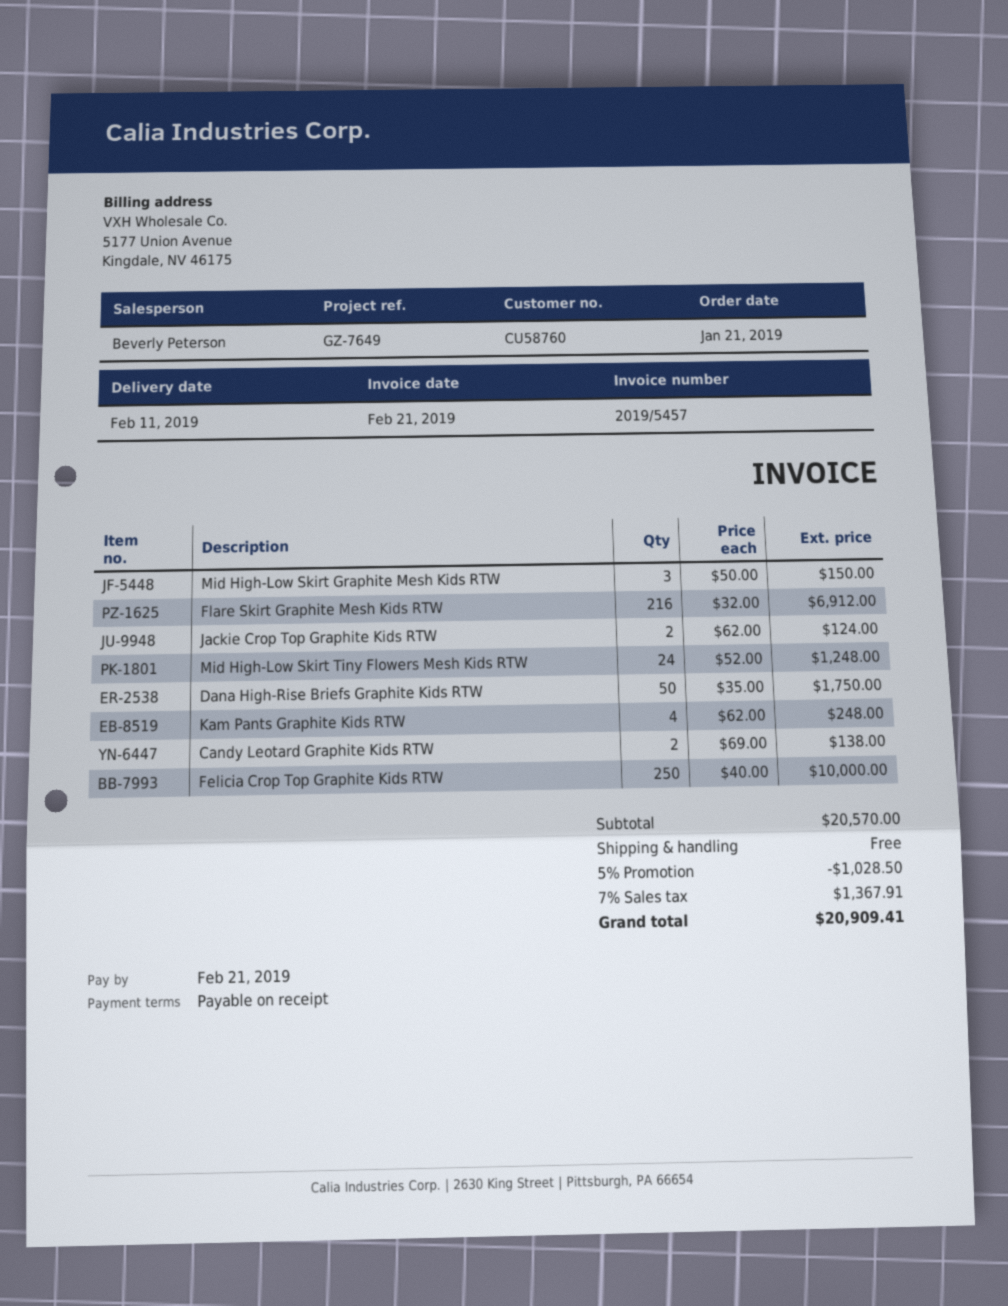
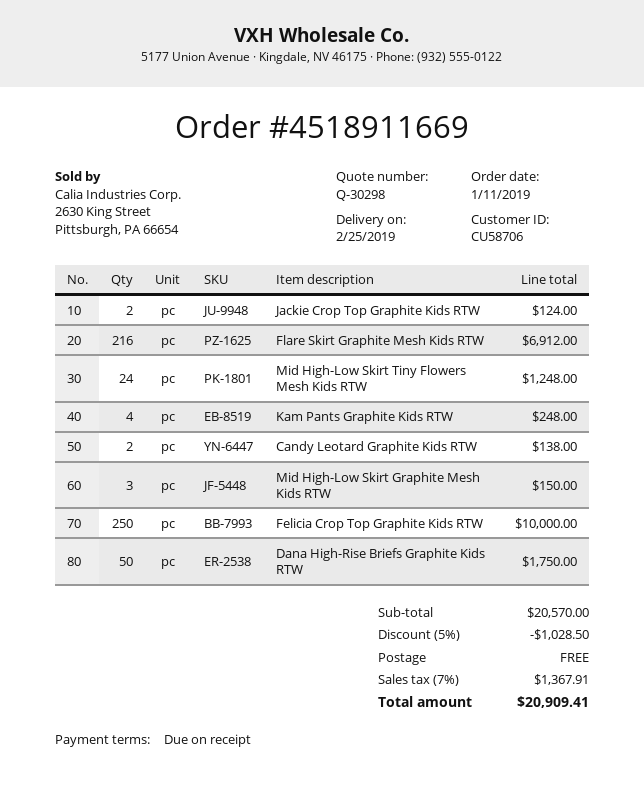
order date: 2019-01-21 -> 2019-01-11
delivery date: 2019-02-11 -> 2019-02-25
customer number: CU58760 -> CU58706

